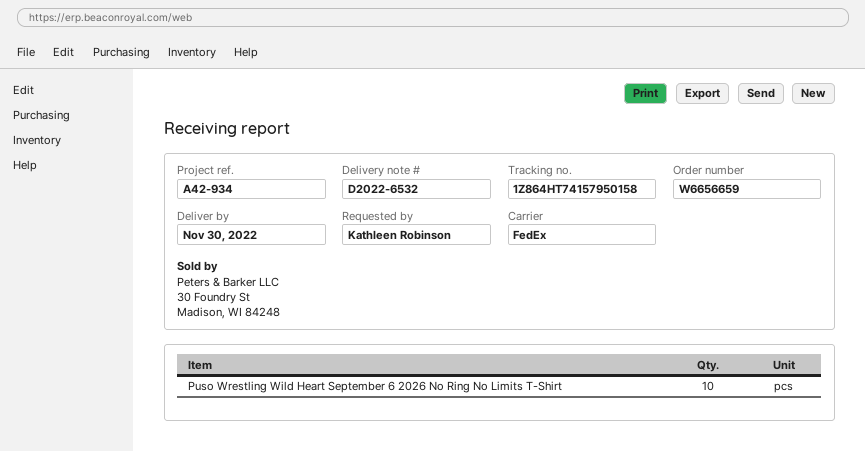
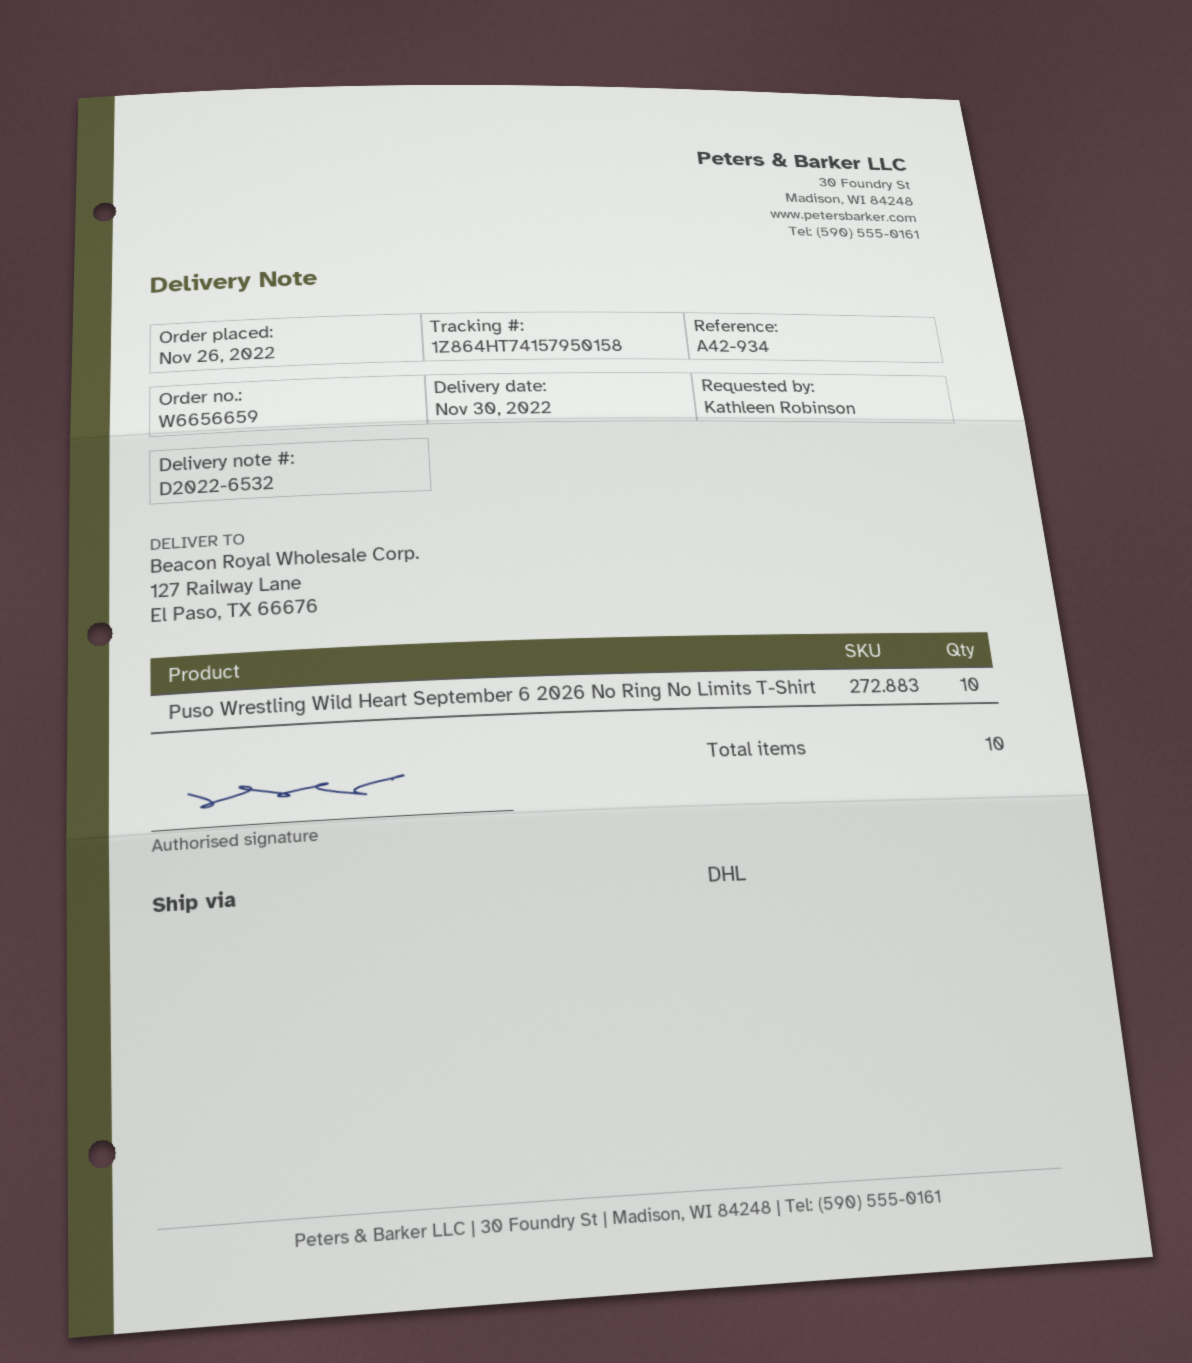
shipping method: FedEx -> DHL

